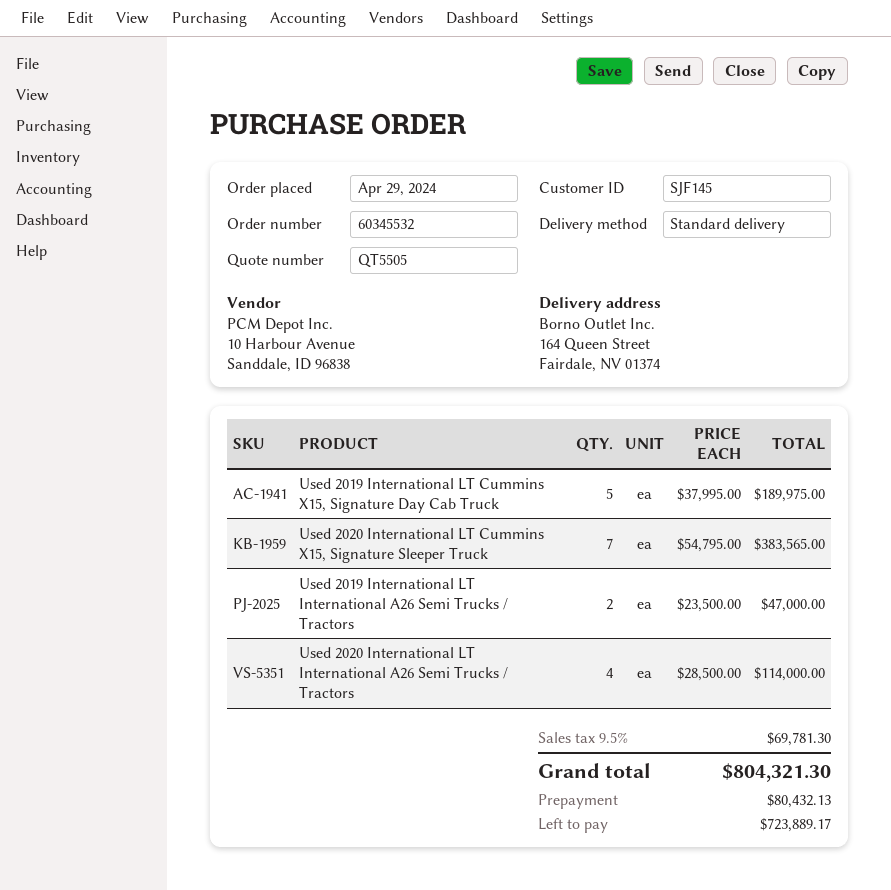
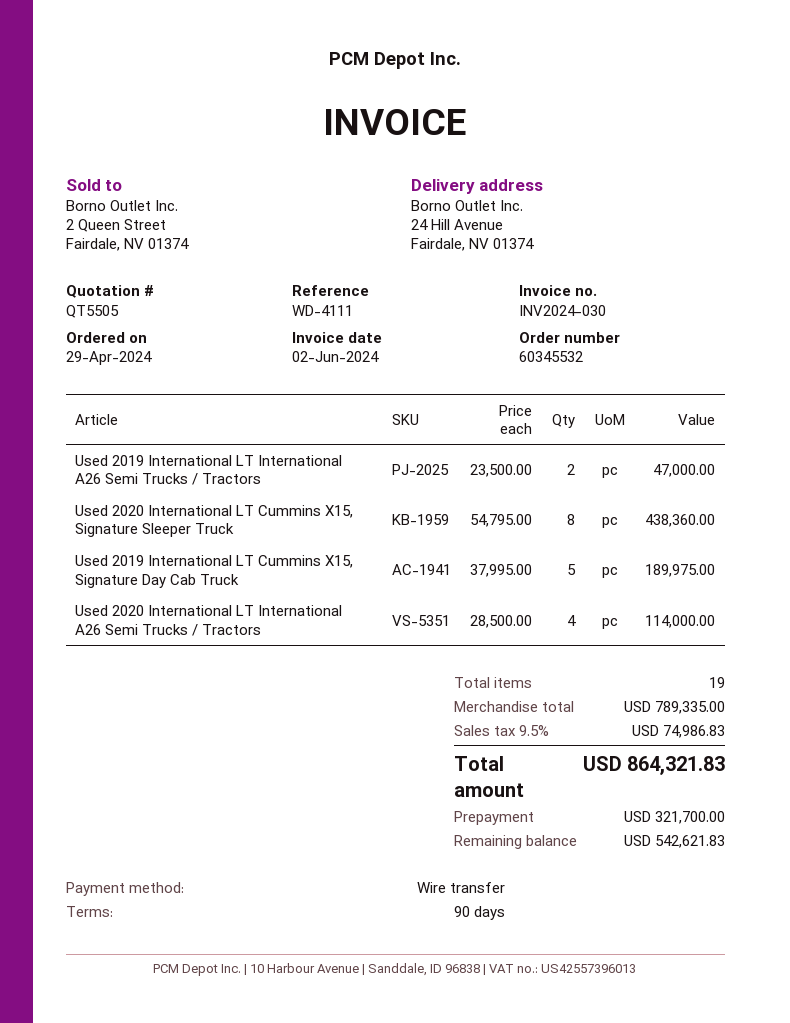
ship to: 164 Queen Street, Fairdale, NV 01374 -> 24 Hill Avenue, Fairdale, NV 01374
Used 2020 International LT Cummins X15, Signature Sleeper Truck: 7 x 54795.00 = 383565.00 -> 8 x 54795.00 = 438360.00
tax: 9.5% = 69781.30 -> 9.5% = 74986.83
total: 804321.30 -> 864321.83
deposit: 80432.13 -> 321700.00
balance: 723889.17 -> 542621.83

